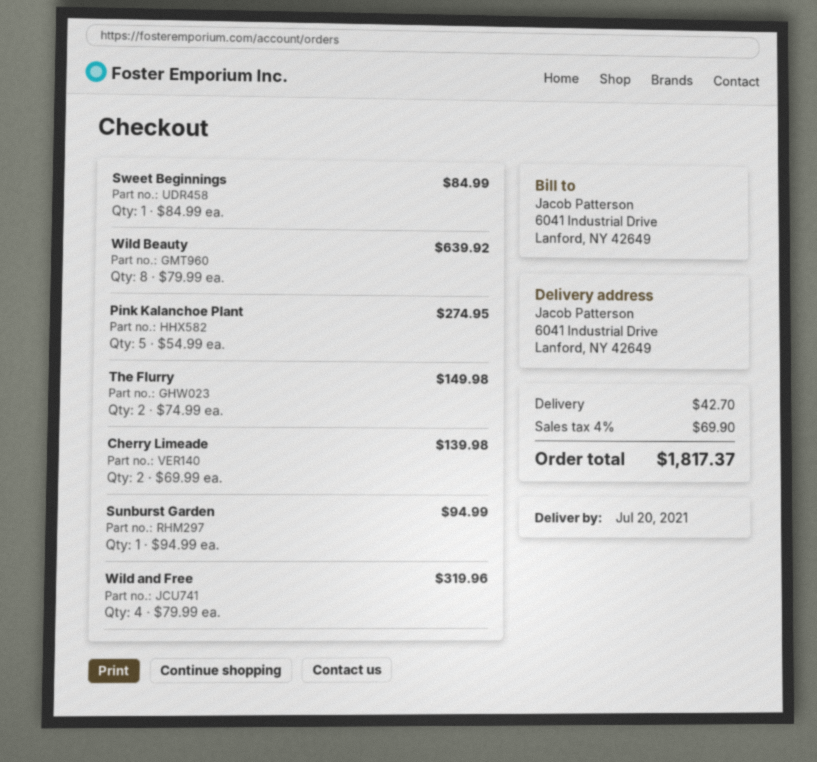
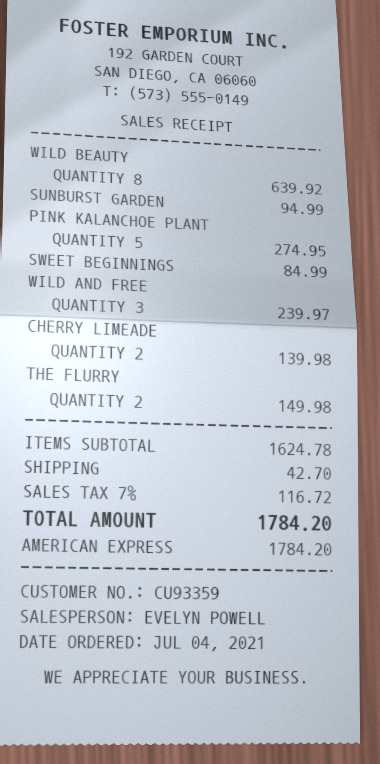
Wild and Free: 4 for 319.96 -> 3 for 239.97
tax: 4% = 69.90 -> 7% = 116.72
total: 1817.37 -> 1784.20

